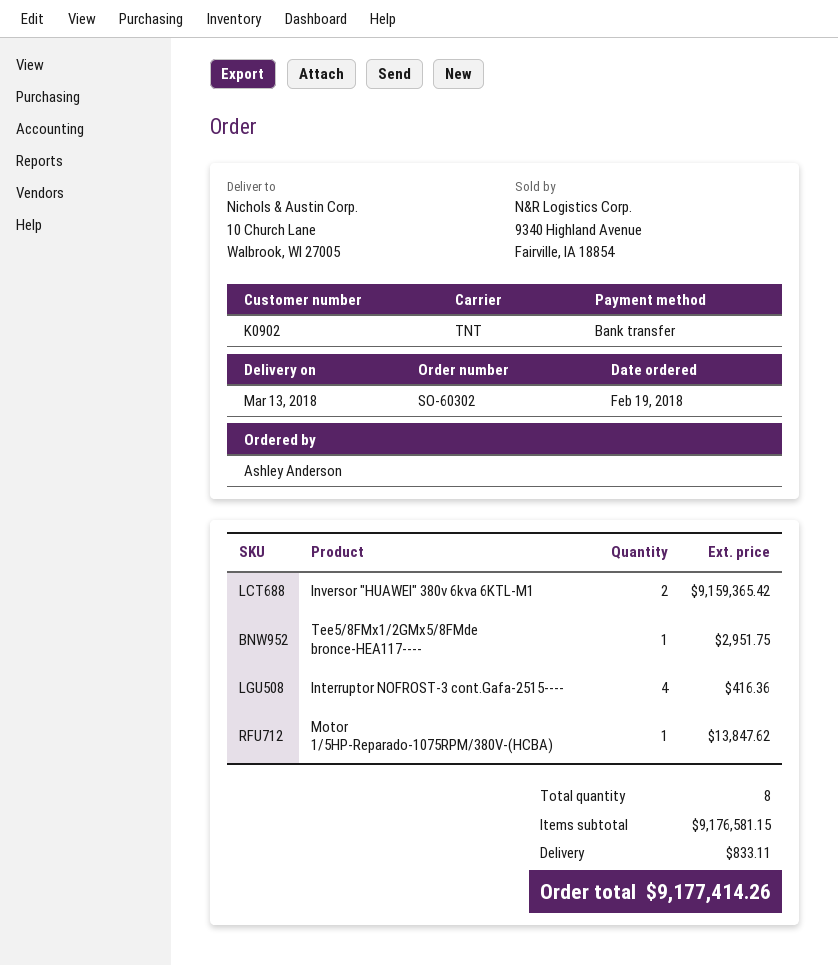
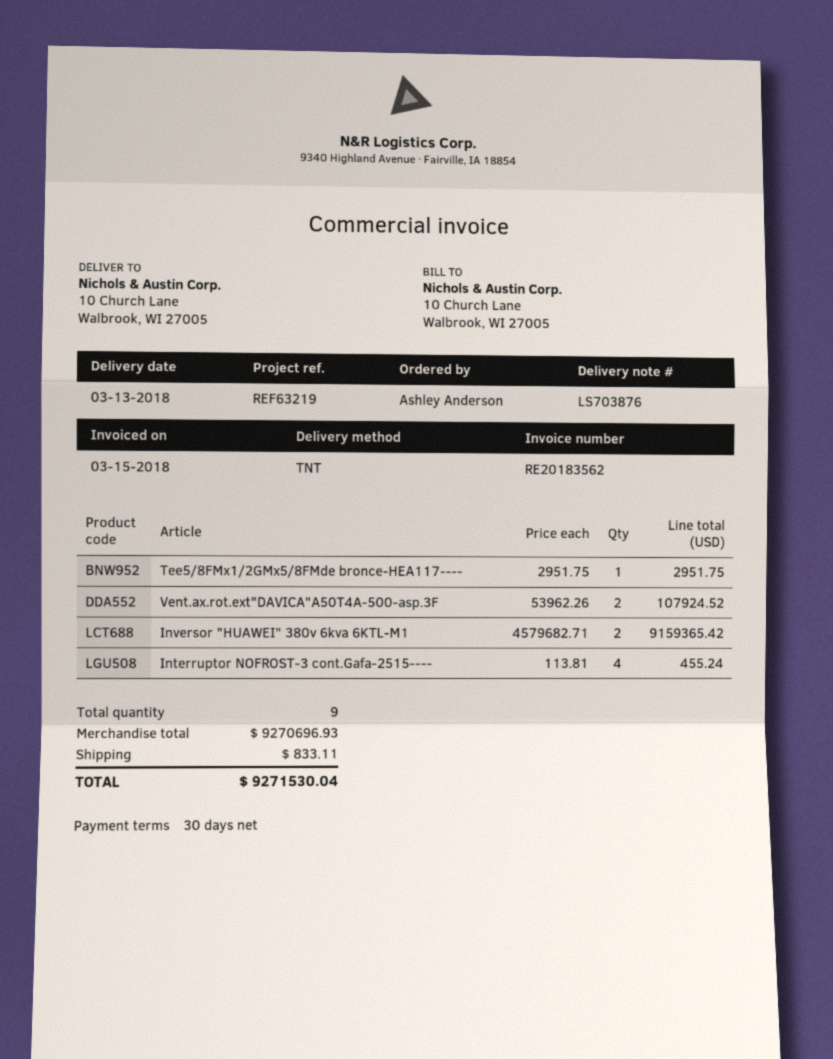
Interruptor NOFROST-3 cont.Gafa-2515----: 4 for 416.36 -> 4 for 455.24
Motor 1/5HP-Reparado-1075RPM/380V-(HCBA): 1 for 13847.62 -> none
Vent.ax.rot.ext"DAVICA"A50T4A-500-asp.3F: none -> 2 for 107924.52
total quantity: 8 -> 9
subtotal: 9176581.15 -> 9270696.93
total: 9177414.26 -> 9271530.04

